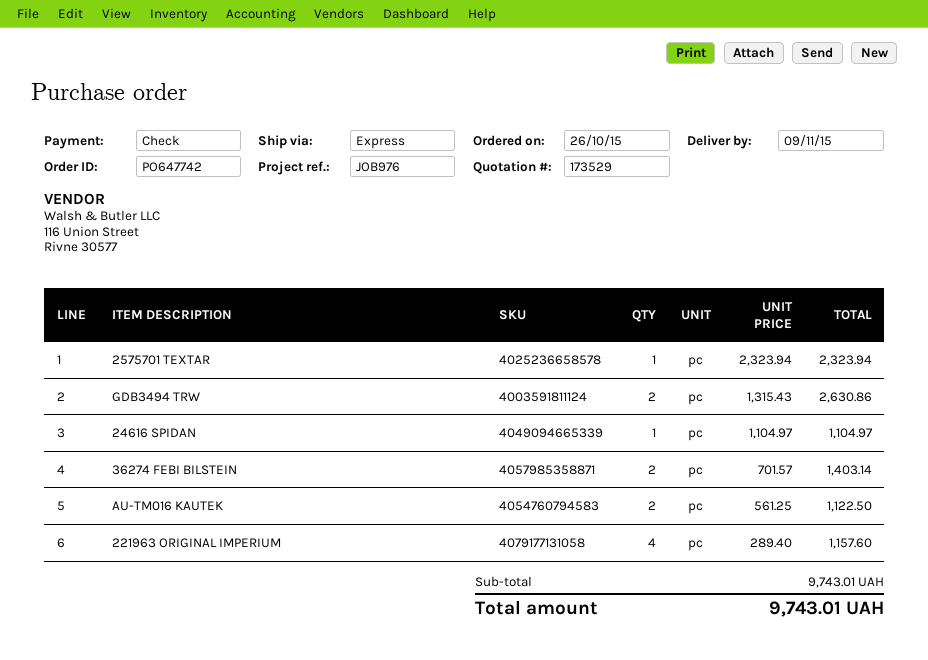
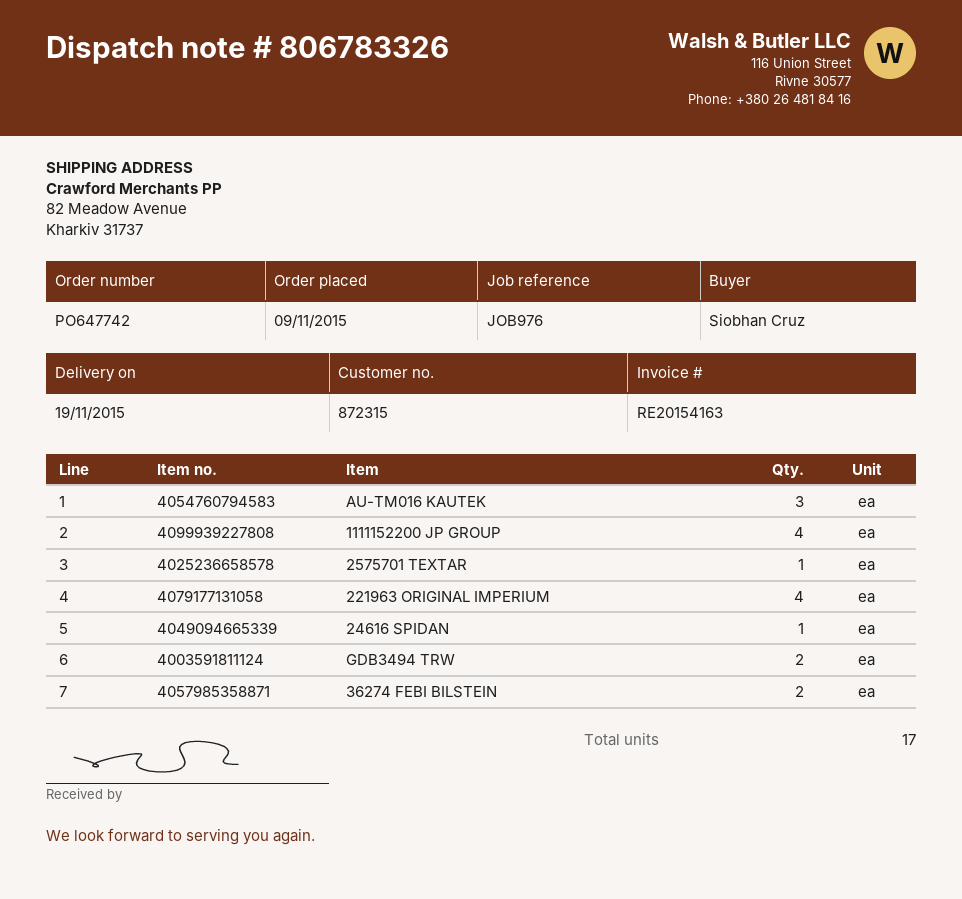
order date: 2015-10-26 -> 2015-11-09
delivery date: 2015-11-09 -> 2015-11-19
AU-TM016 KAUTEK: 2 -> 3
1111152200 JP GROUP: none -> 4

